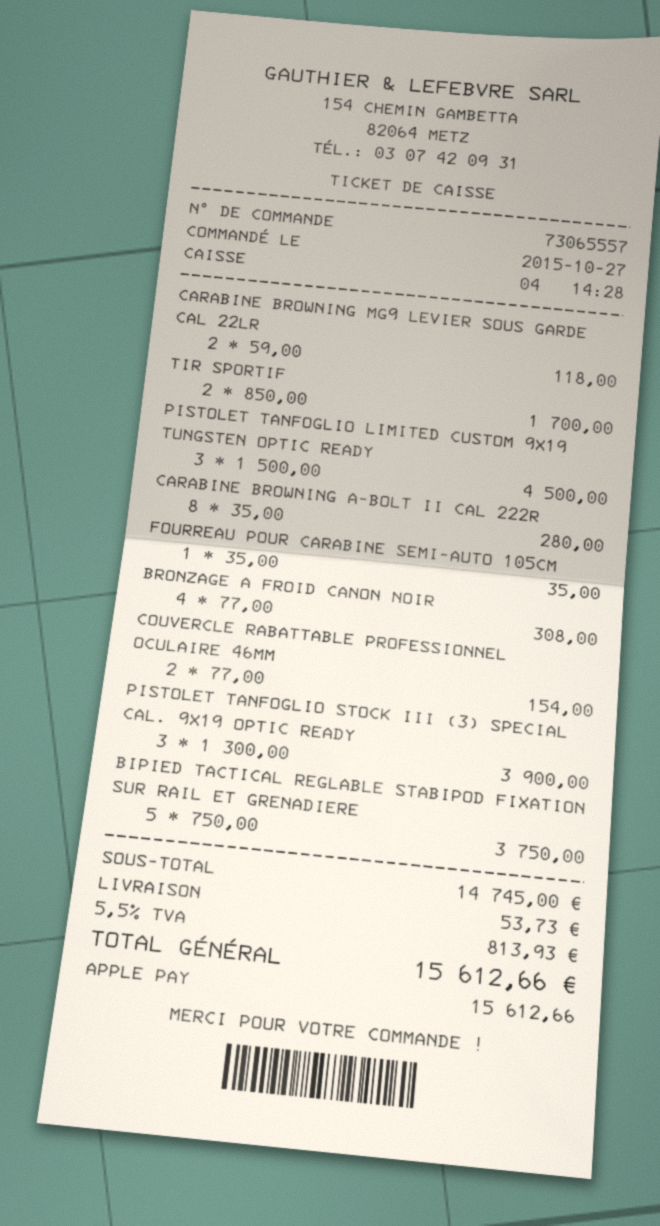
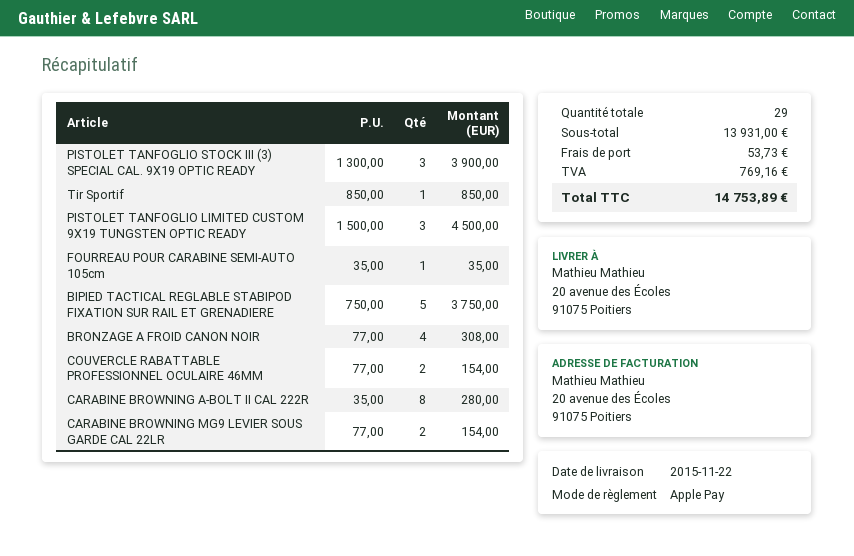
CARABINE BROWNING MG9 LEVIER SOUS GARDE CAL 22LR: 2 x 59.00 = 118.00 -> 2 x 77.00 = 154.00
TIR SPORTIF: 2 x 850.00 = 1700.00 -> 1 x 850.00 = 850.00
subtotal: 14745.00 -> 13931.00
tax: 813.93 -> 769.16
total: 15612.66 -> 14753.89

